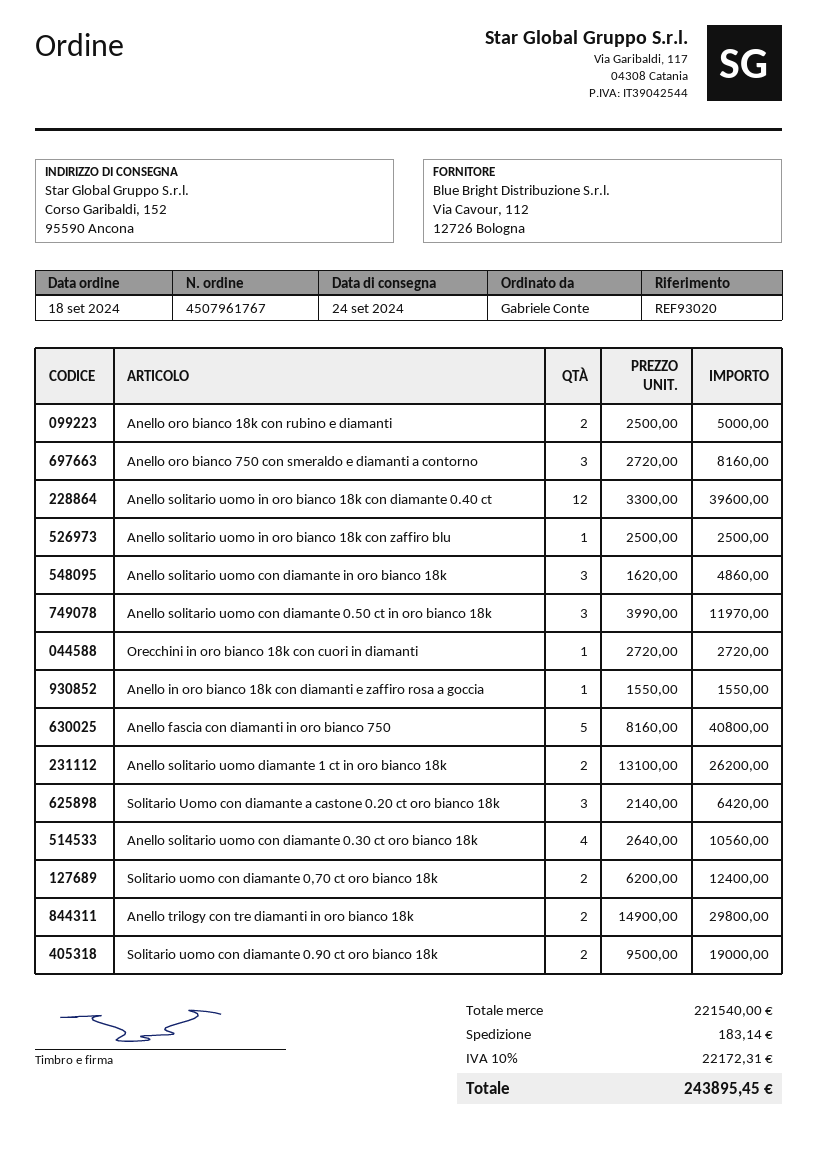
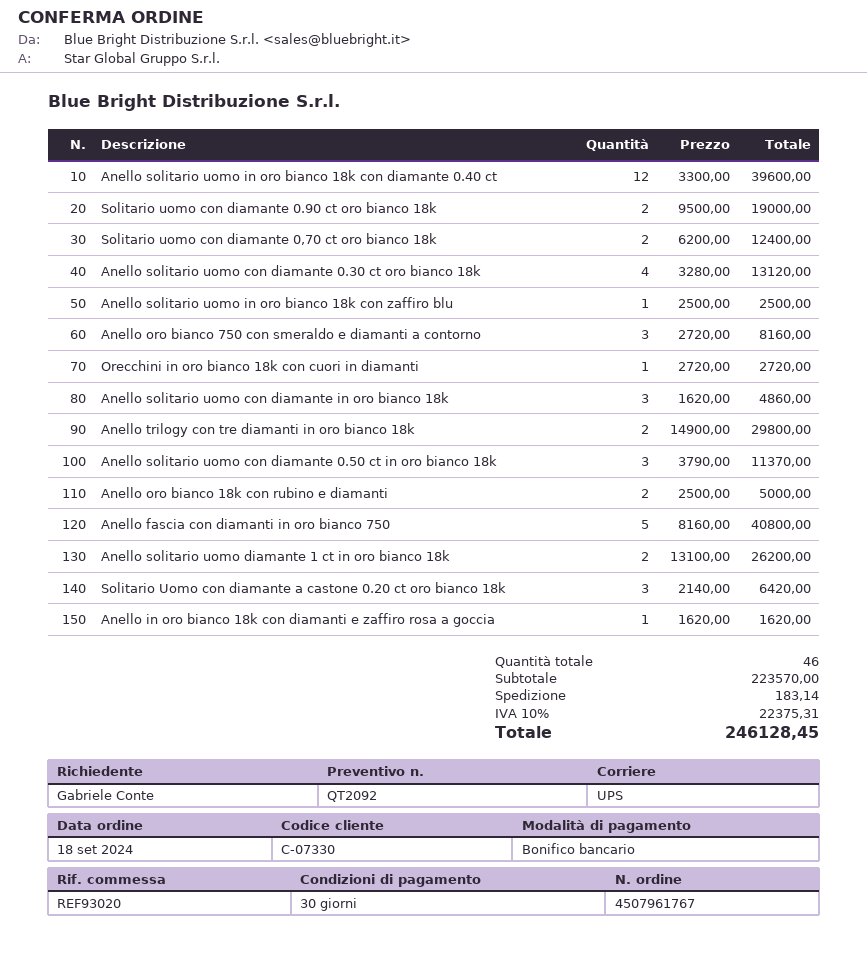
Anello solitario uomo con diamante 0.50 ct in oro bianco 18k: 3 x 3990.00 = 11970.00 -> 3 x 3790.00 = 11370.00
Anello in oro bianco 18k con diamanti e zaffiro rosa a goccia: 1 x 1550.00 = 1550.00 -> 1 x 1620.00 = 1620.00
Anello solitario uomo con diamante 0.30 ct oro bianco 18k: 4 x 2640.00 = 10560.00 -> 4 x 3280.00 = 13120.00
subtotal: 221540.00 -> 223570.00
tax: 10% = 22172.31 -> 10% = 22375.31
total: 243895.45 -> 246128.45

